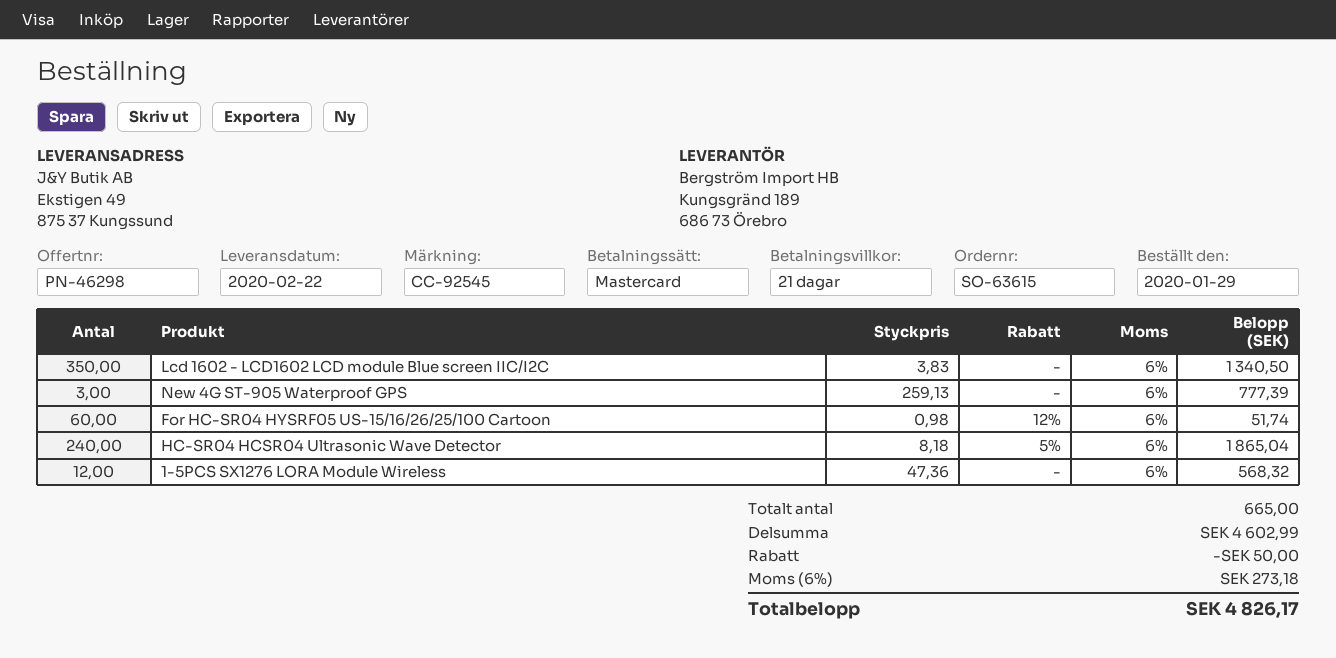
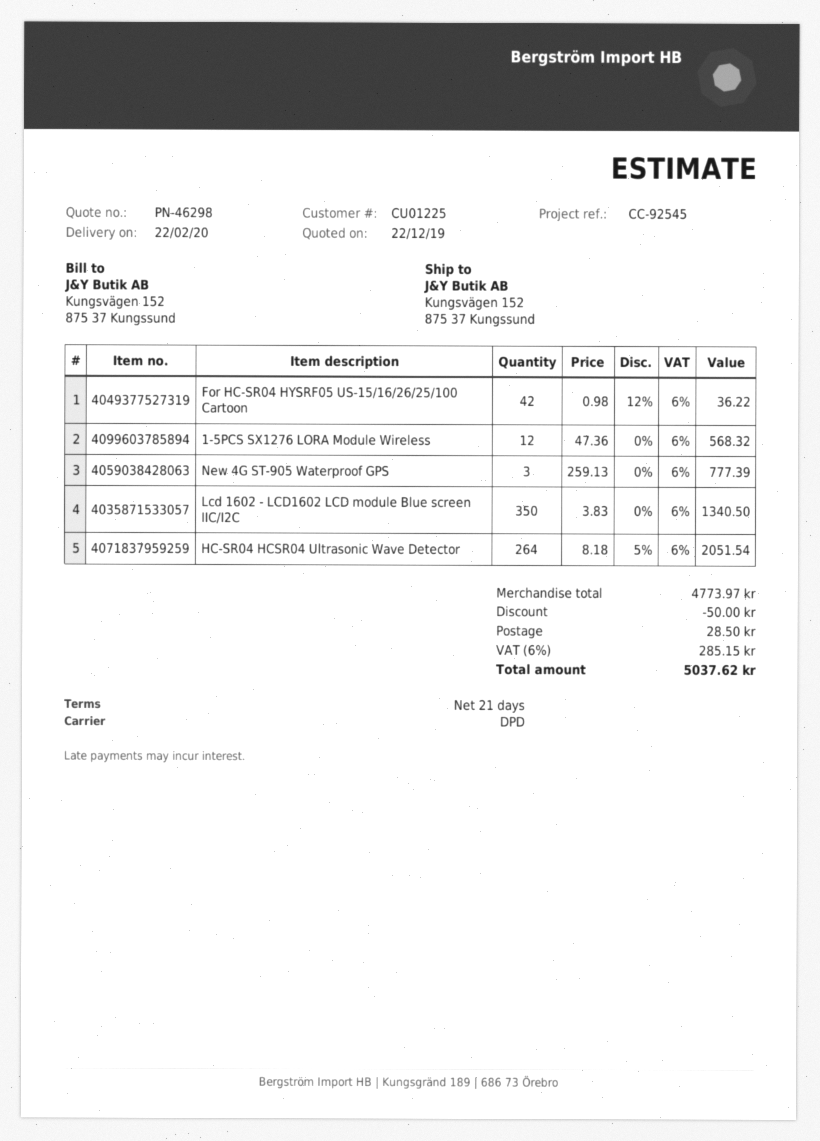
ship to: Ekstigen 49, 875 37 Kungssund -> Kungsvägen 152, 875 37 Kungssund
For HC-SR04 HYSRF05 US-15/16/26/25/100 Cartoon: 60 x 0.98 - 12% = 51.74 -> 42 x 0.98 - 12% = 36.22
HC-SR04 HCSR04 Ultrasonic Wave Detector: 240 x 8.18 - 5% = 1865.04 -> 264 x 8.18 - 5% = 2051.54
subtotal: 4602.99 -> 4773.97
shipping: none -> 28.50
tax: 6% = 273.18 -> 6% = 285.15
total: 4826.17 -> 5037.62

